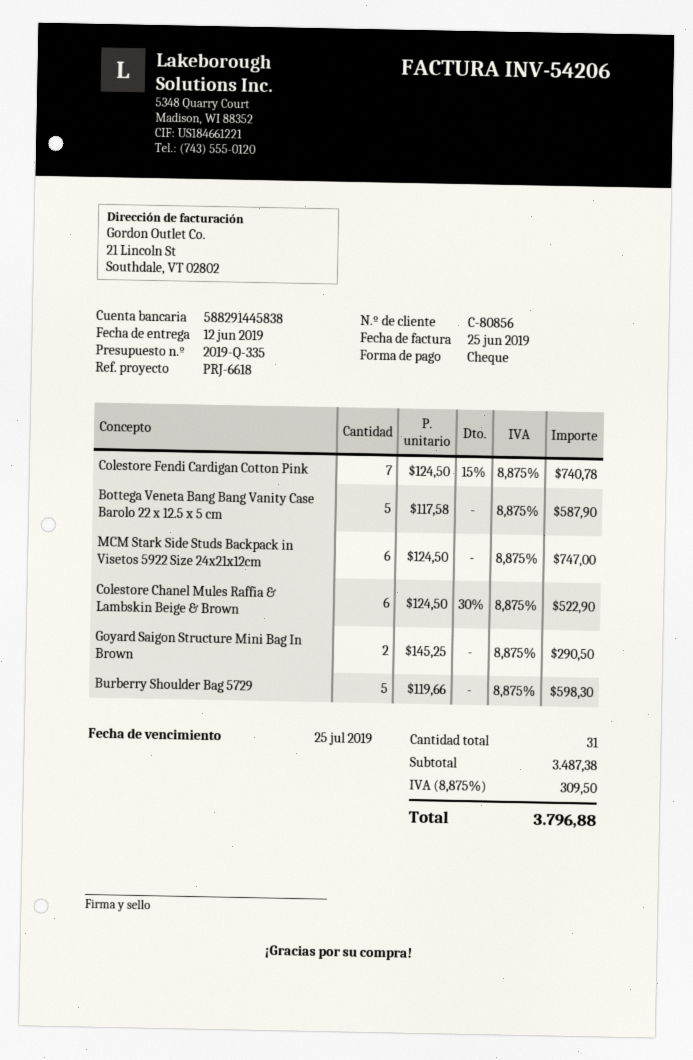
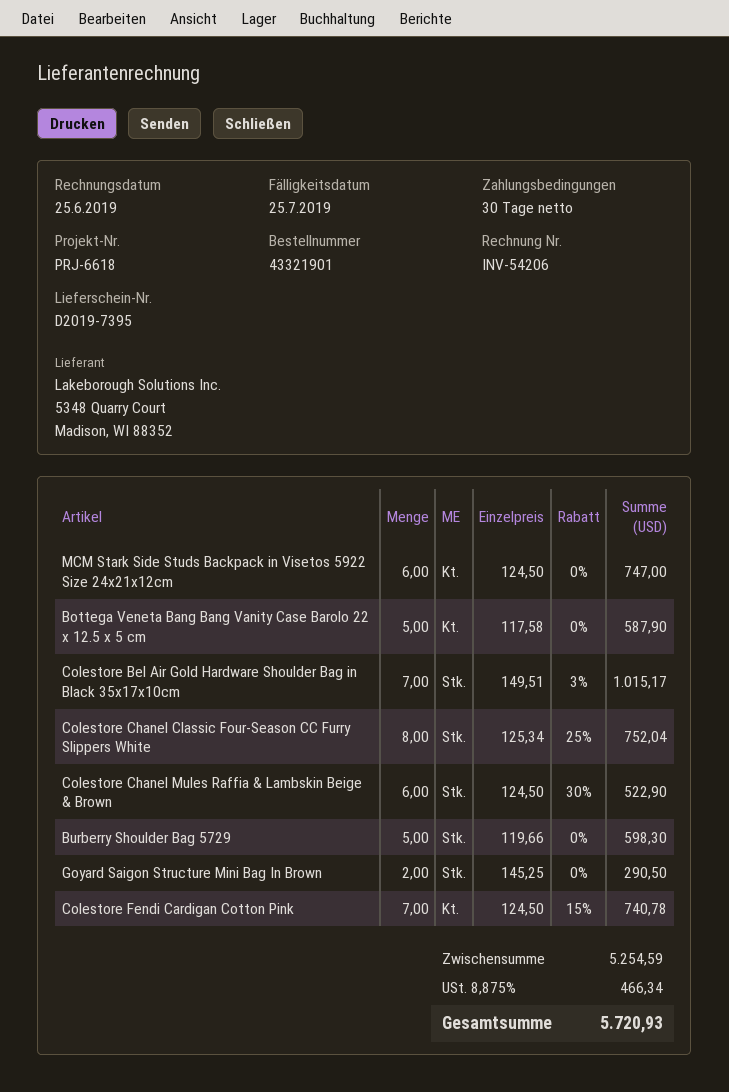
Colestore Bel Air Gold Hardware Shoulder Bag in Black 35x17x10cm: none -> 7 x 149.51 - 3% = 1015.17
Colestore Chanel Classic Four-Season CC Furry Slippers White: none -> 8 x 125.34 - 25% = 752.04
subtotal: 3487.38 -> 5254.59
tax: 8.875% = 309.50 -> 8.875% = 466.34
total: 3796.88 -> 5720.93

